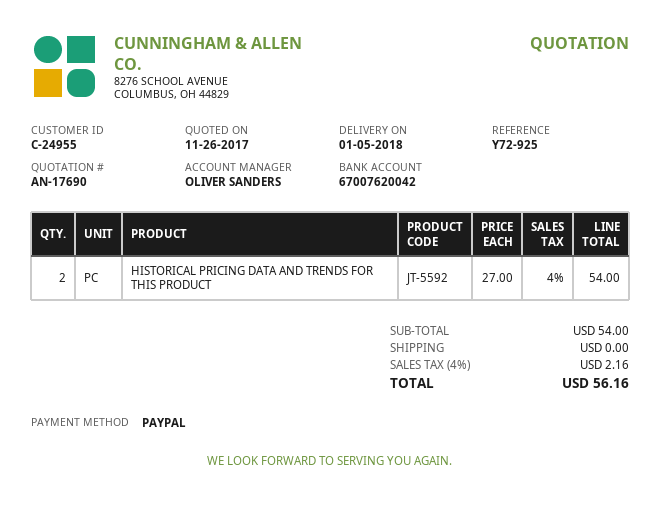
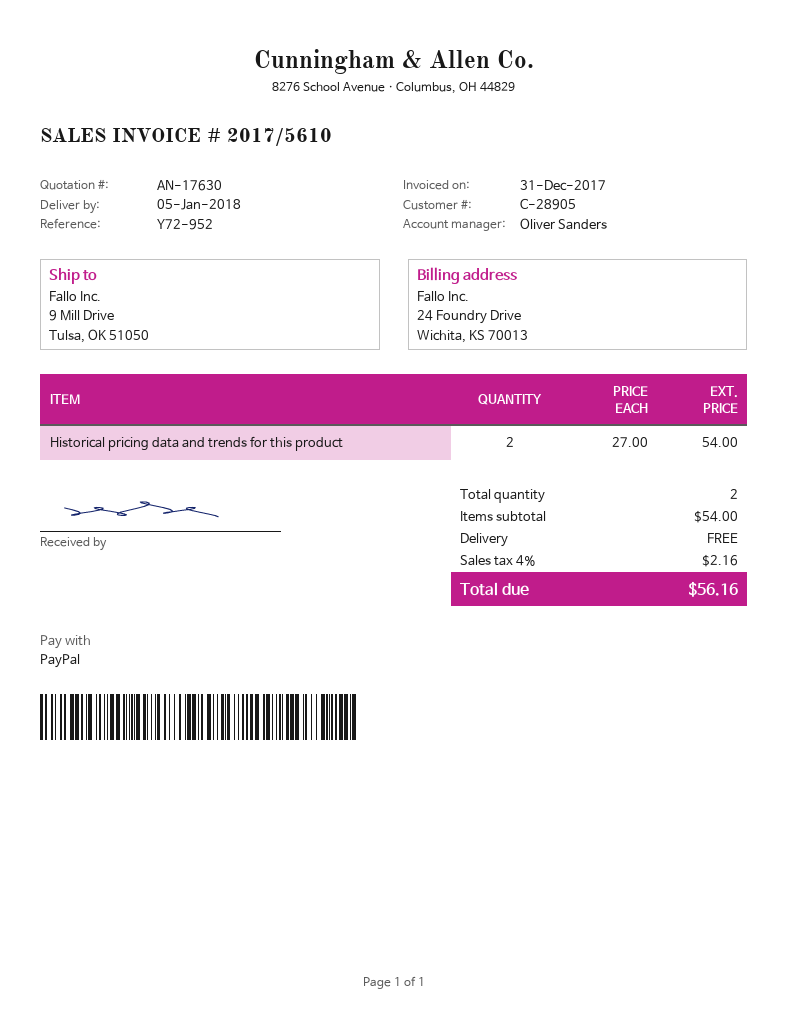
quote number: AN-17690 -> AN-17630
customer number: C-24955 -> C-28905
reference: Y72-925 -> Y72-952

